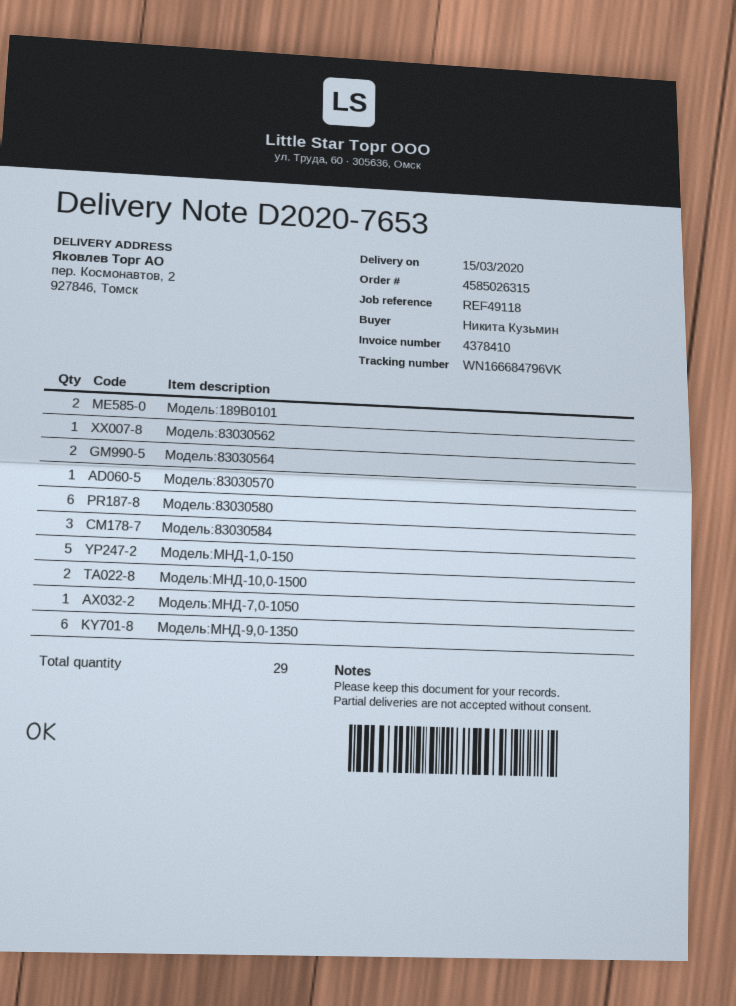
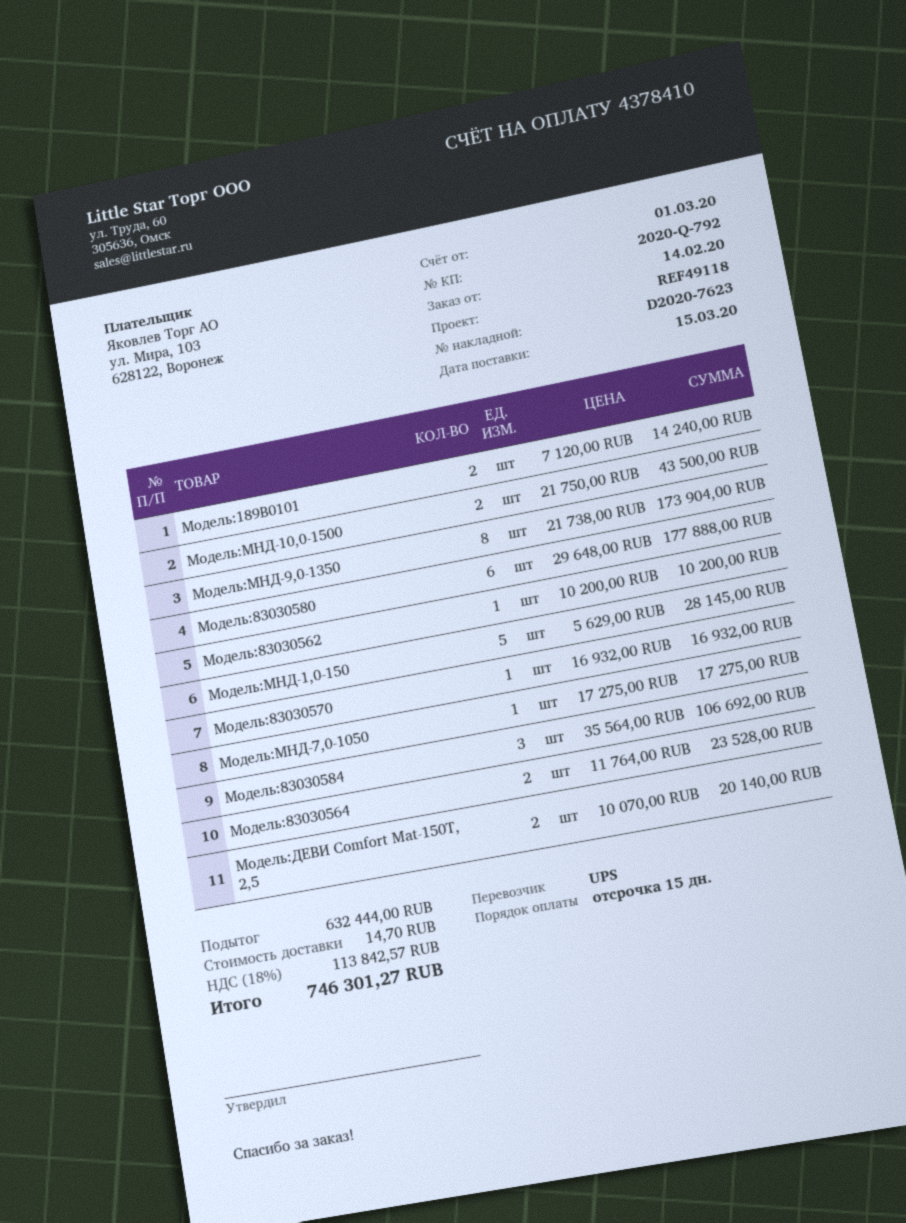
delivery note number: D2020-7653 -> D2020-7623
Модель:МНД-9,0-1350: 6 -> 8
Модель:ДЕВИ Comfort Mat-150T, 2,5: none -> 2

